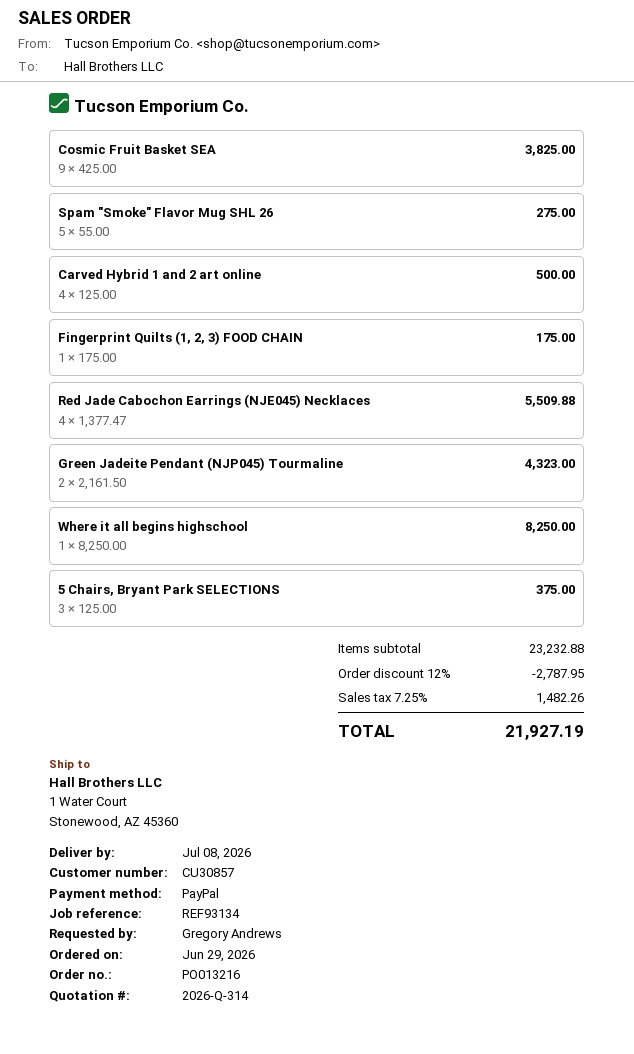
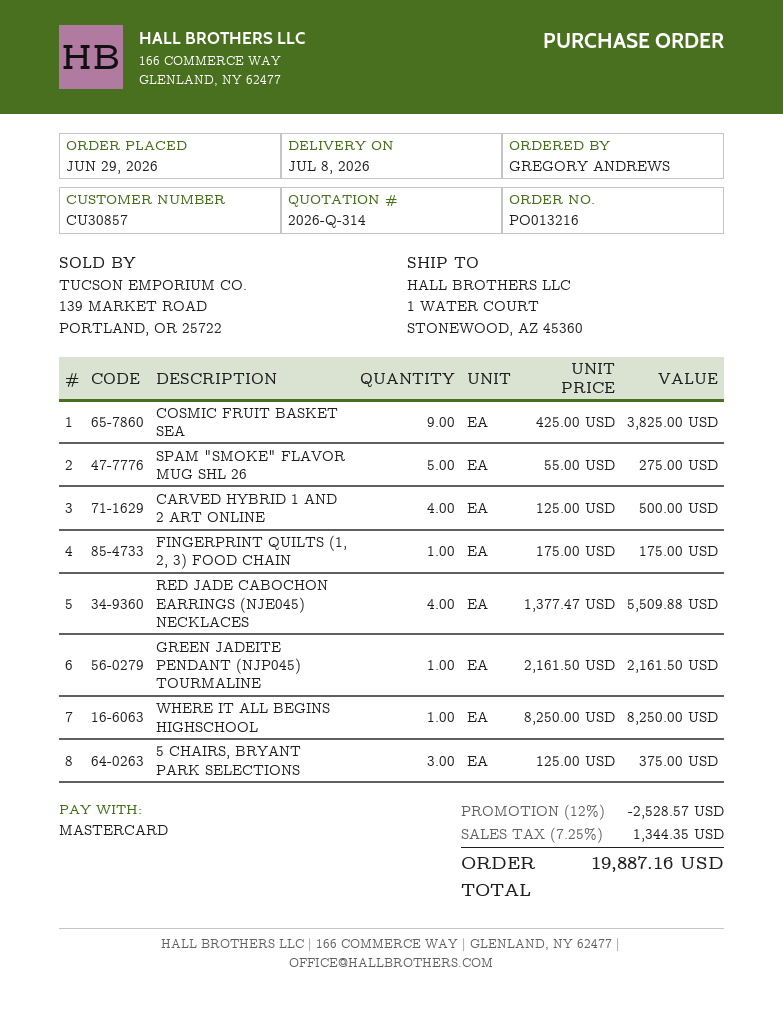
payment method: PayPal -> Mastercard
Green Jadeite Pendant (NJP045) Tourmaline: 2 x 2161.50 = 4323.00 -> 1 x 2161.50 = 2161.50
discount: 12% = 2787.95 -> 12% = 2528.57
tax: 7.25% = 1482.26 -> 7.25% = 1344.35
total: 21927.19 -> 19887.16

